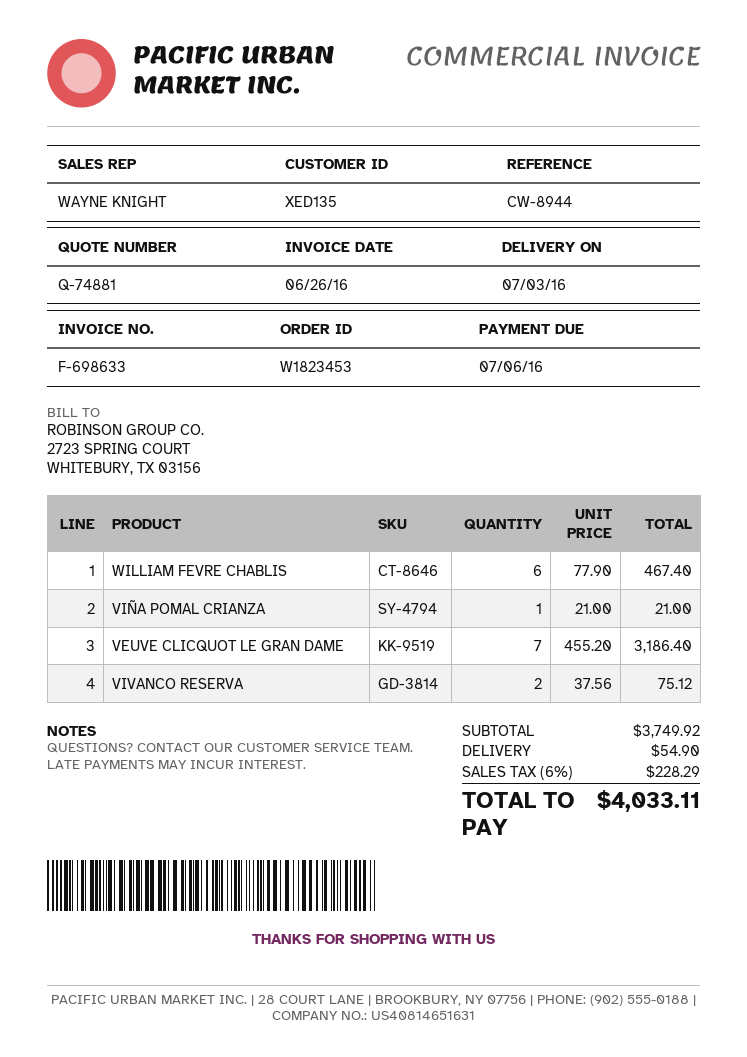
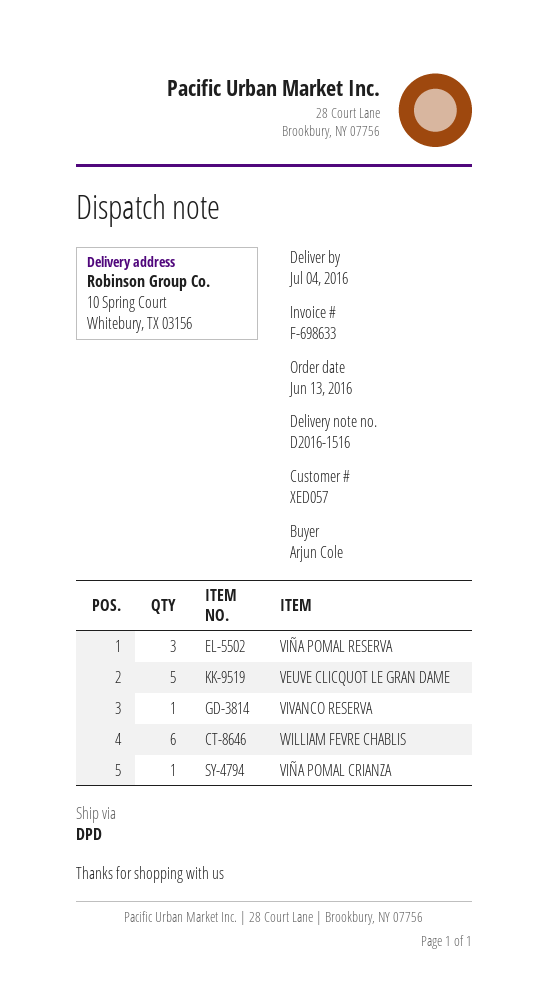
delivery date: 2016-07-03 -> 2016-07-04
customer number: XED135 -> XED057
VEUVE CLICQUOT LE GRAN DAME: 7 -> 5
VIVANCO RESERVA: 2 -> 1
VIÑA POMAL RESERVA: none -> 3

